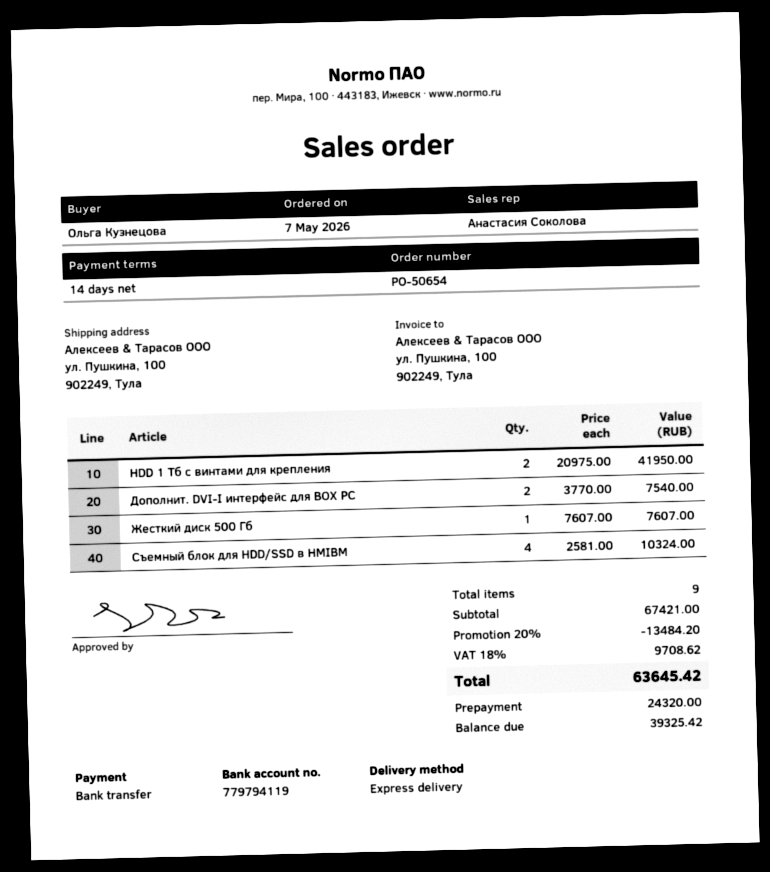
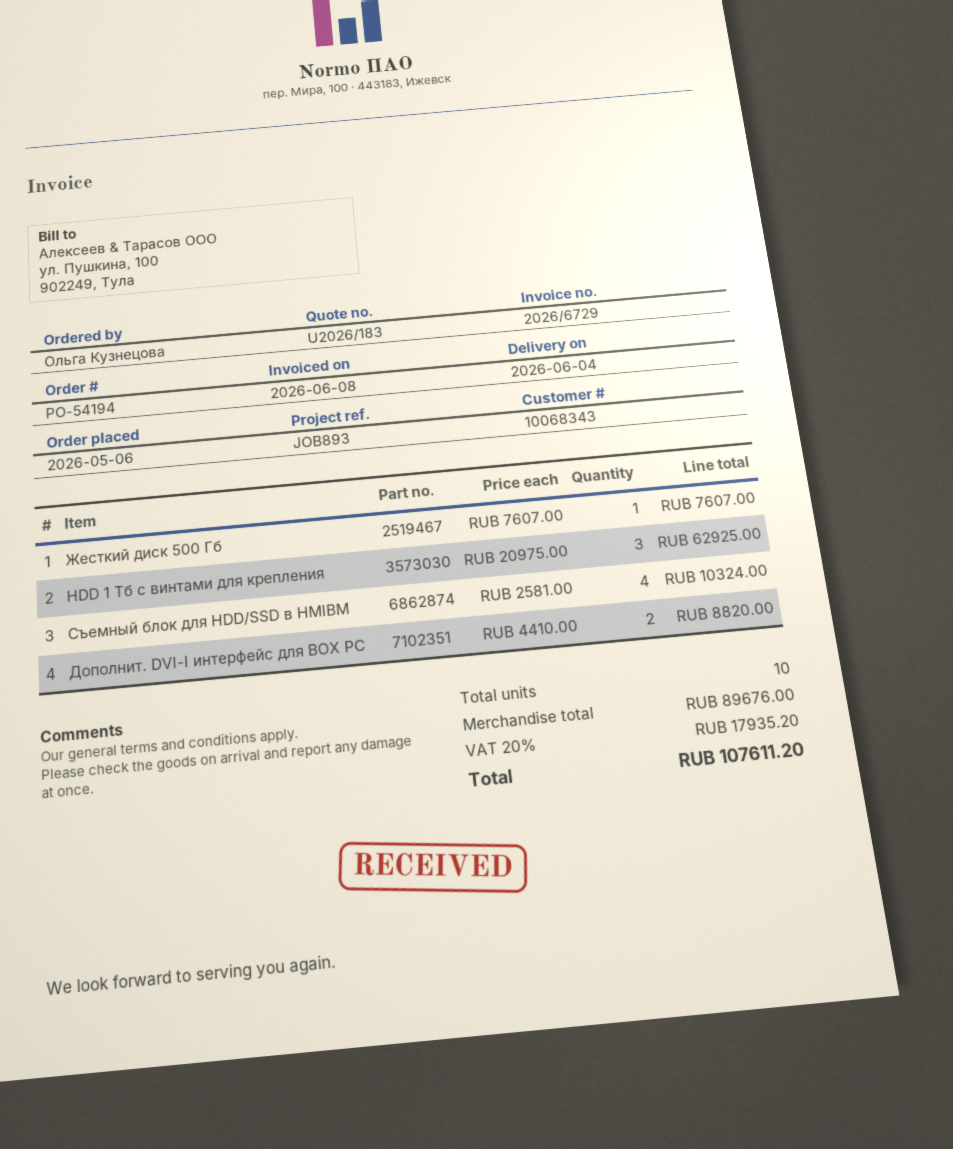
order number: PO-50654 -> PO-54194
order date: 2026-05-07 -> 2026-05-06
HDD 1 Tб с винтами для крепления: 2 x 20975.00 = 41950.00 -> 3 x 20975.00 = 62925.00
Дополнит. DVI-I интерфейс для BOX PC: 2 x 3770.00 = 7540.00 -> 2 x 4410.00 = 8820.00
total quantity: 9 -> 10
subtotal: 67421.00 -> 89676.00
discount: 20% = 13484.20 -> none
tax: 18% = 9708.62 -> 20% = 17935.20
total: 63645.42 -> 107611.20

